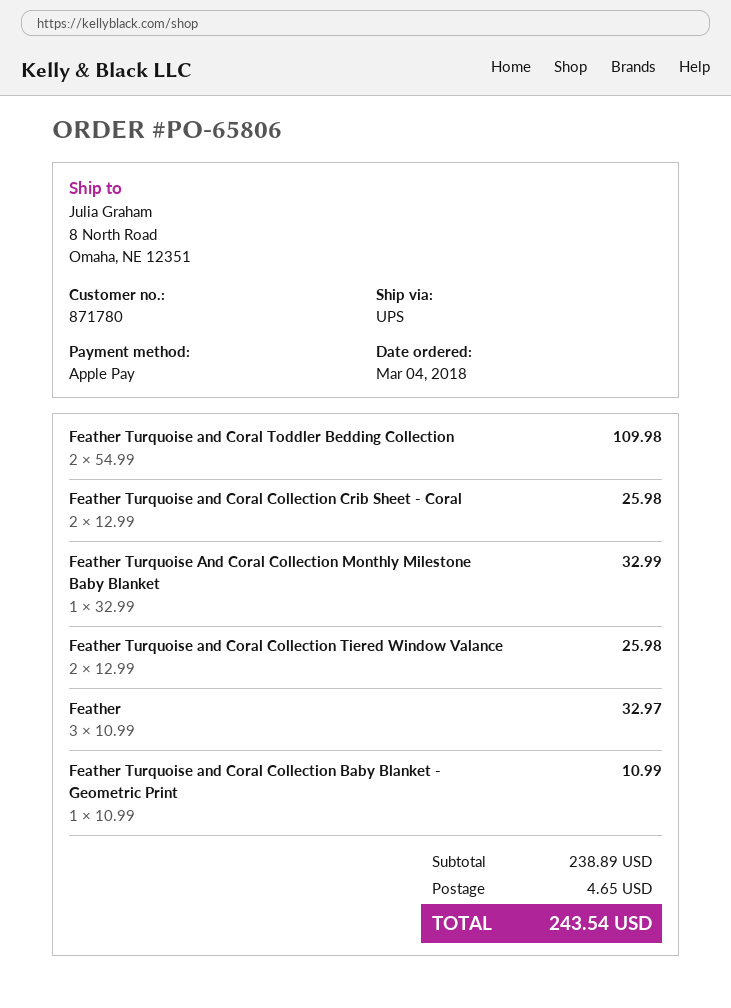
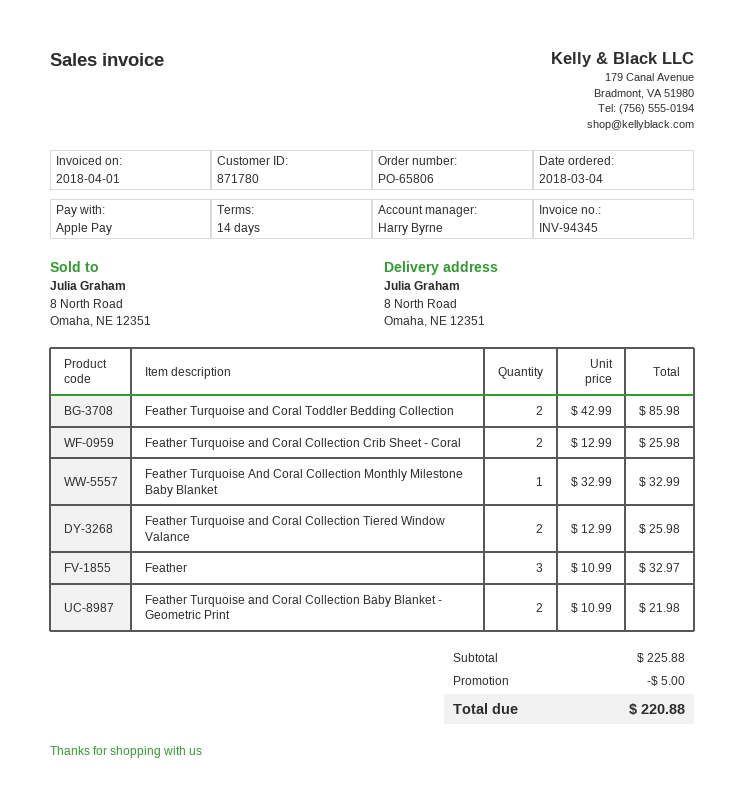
Feather Turquoise and Coral Toddler Bedding Collection: 2 x 54.99 = 109.98 -> 2 x 42.99 = 85.98
Feather Turquoise and Coral Collection Baby Blanket - Geometric Print: 1 x 10.99 = 10.99 -> 2 x 10.99 = 21.98
subtotal: 238.89 -> 225.88
discount: none -> 5.00
shipping: 4.65 -> none
total: 243.54 -> 220.88

